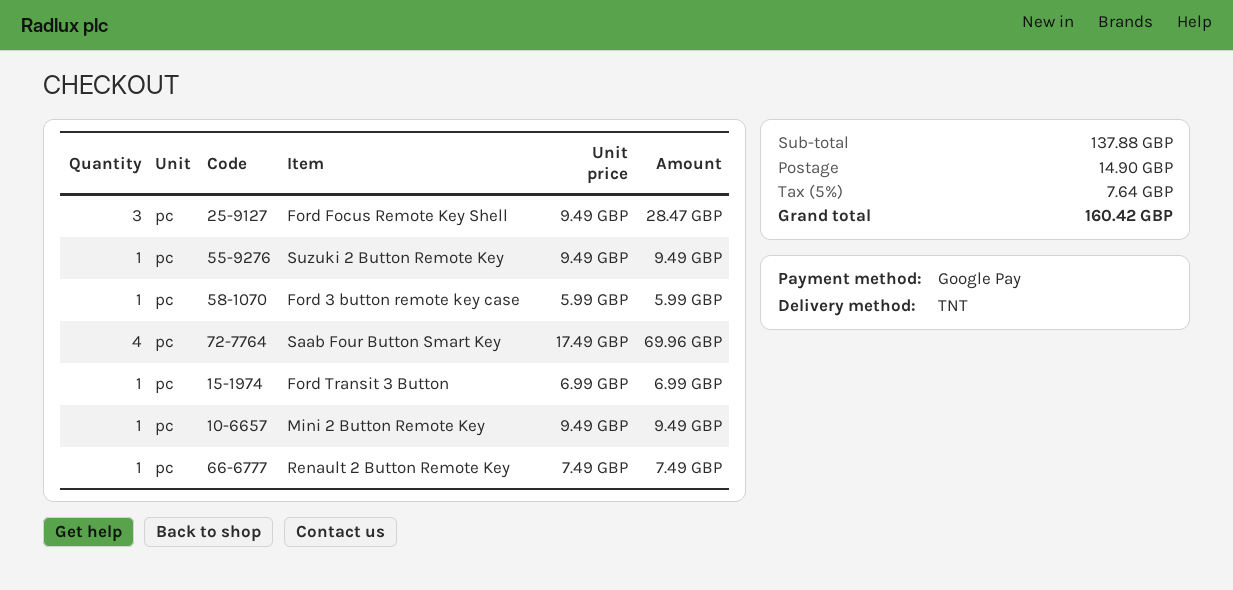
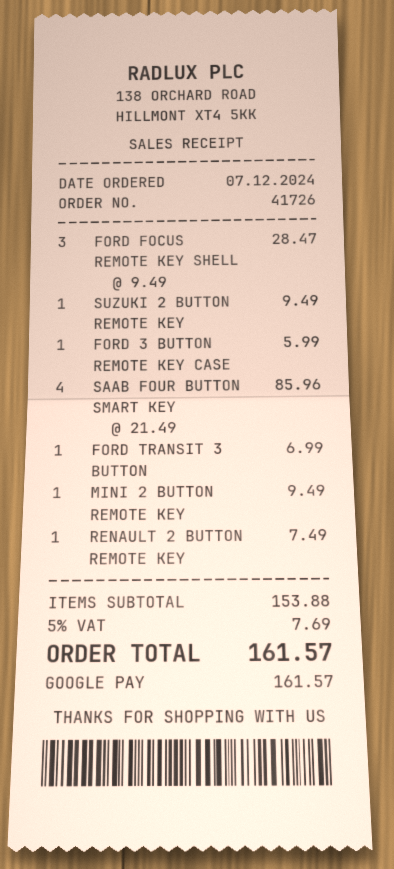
Saab Four Button Smart Key: 4 x 17.49 = 69.96 -> 4 x 21.49 = 85.96
subtotal: 137.88 -> 153.88
shipping: 14.90 -> none
tax: 5% = 7.64 -> 5% = 7.69
total: 160.42 -> 161.57

